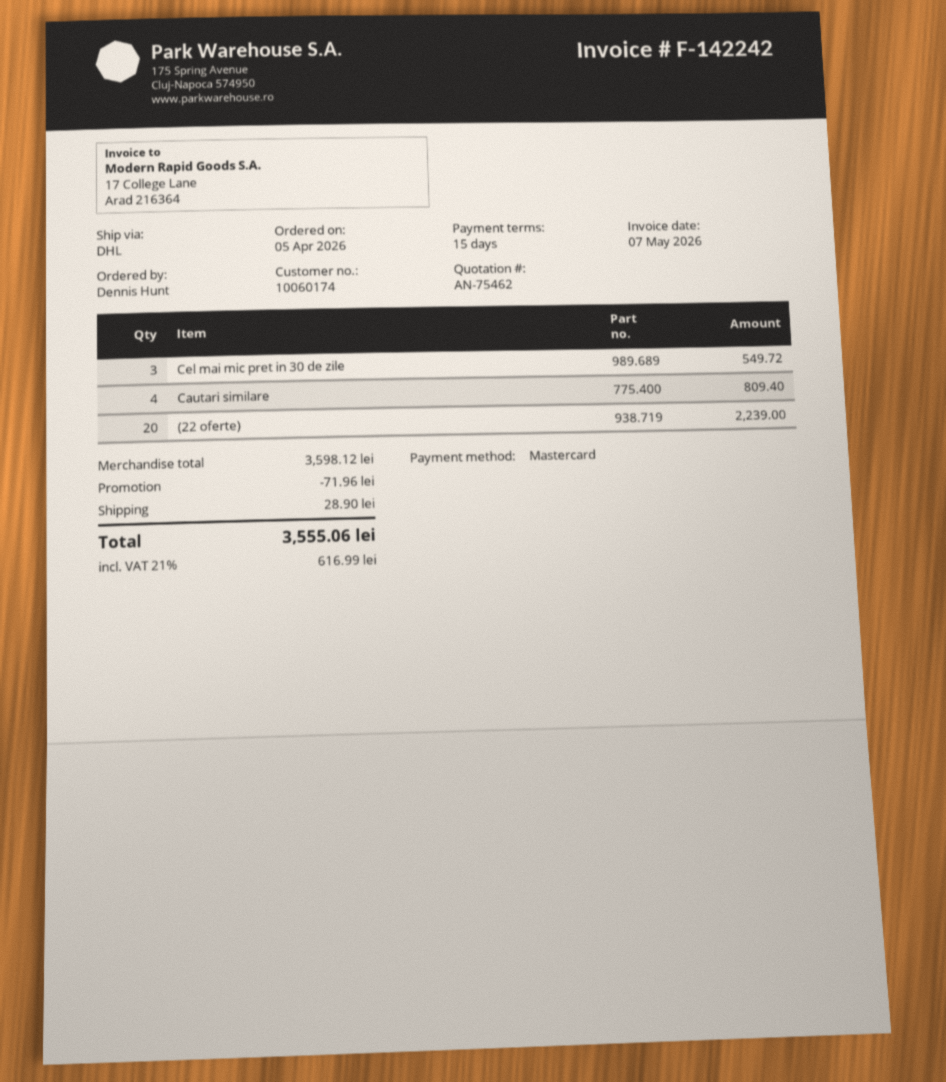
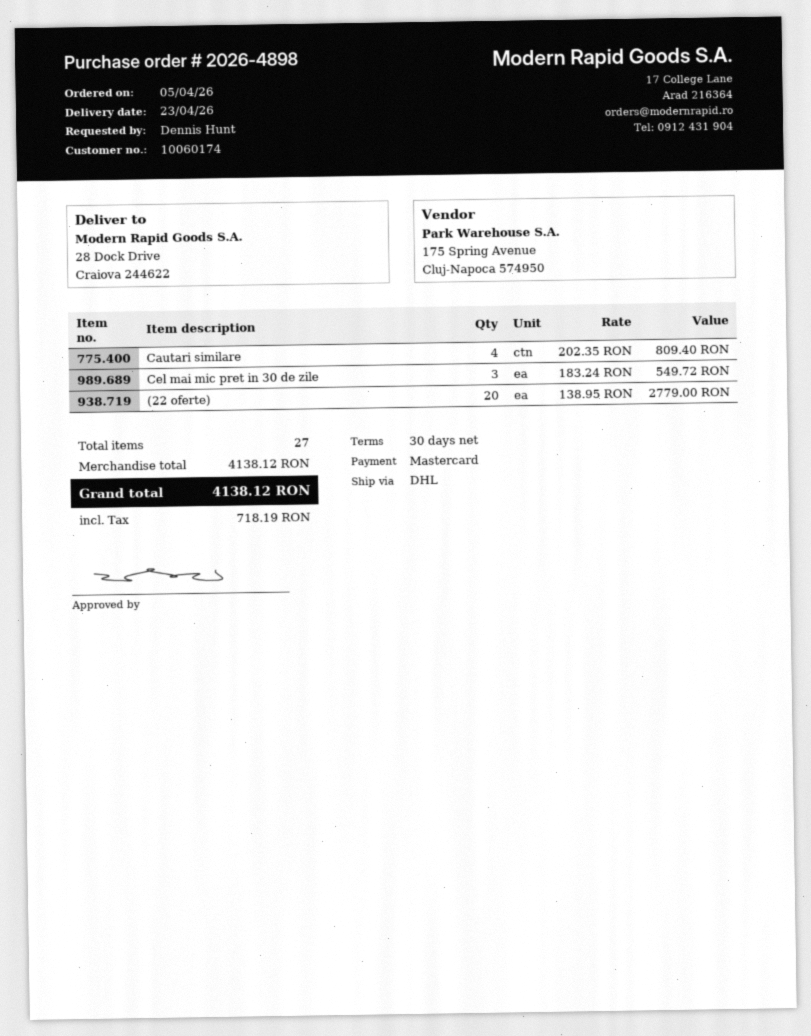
payment terms: 15 days -> 30 days
(22 oferte): 20 for 2239.00 -> 20 for 2779.00
subtotal: 3598.12 -> 4138.12
discount: 71.96 -> none
shipping: 28.90 -> none
tax: 616.99 -> 718.19
total: 3555.06 -> 4138.12

